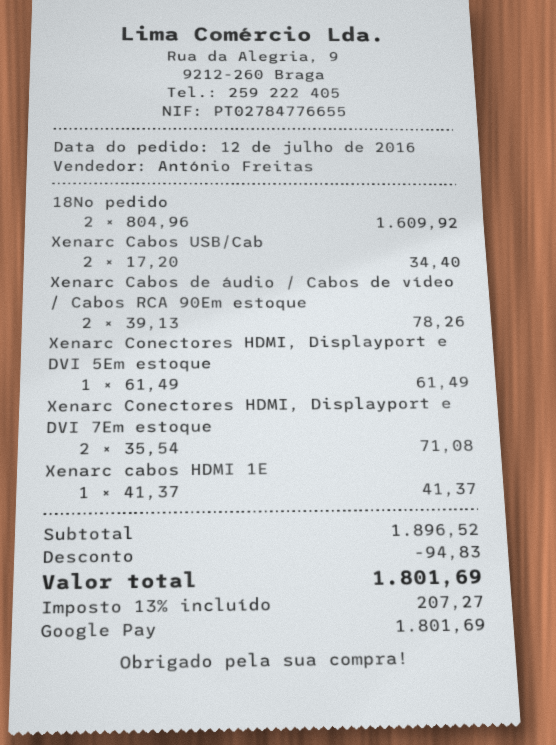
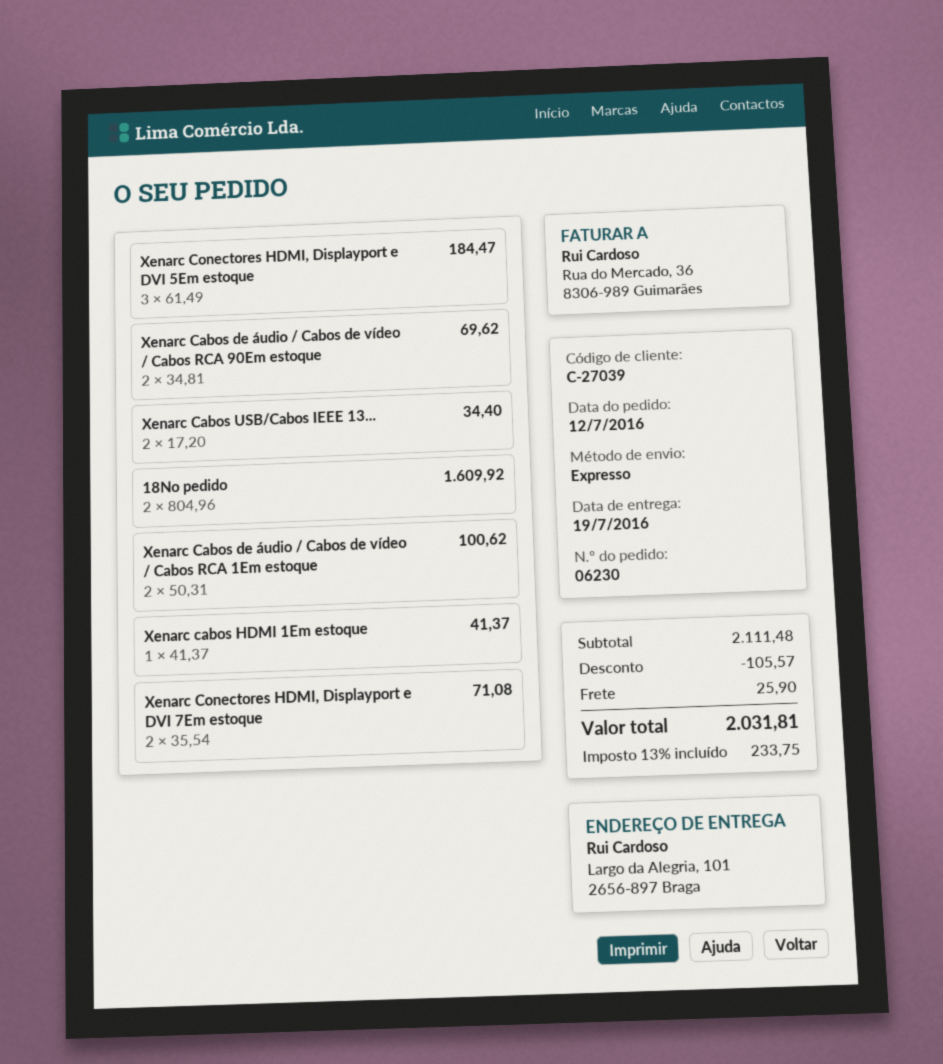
Xenarc Cabos de áudio / Cabos de vídeo / Cabos RCA 90Em estoque: 2 x 39.13 = 78.26 -> 2 x 34.81 = 69.62
Xenarc Conectores HDMI, Displayport e DVI 5Em estoque: 1 x 61.49 = 61.49 -> 3 x 61.49 = 184.47
Xenarc Cabos de áudio / Cabos de vídeo / Cabos RCA 1Em estoque: none -> 2 x 50.31 = 100.62
subtotal: 1896.52 -> 2111.48
discount: 94.83 -> 105.57
shipping: none -> 25.90
tax: 13% = 207.27 -> 13% = 233.75
total: 1801.69 -> 2031.81

